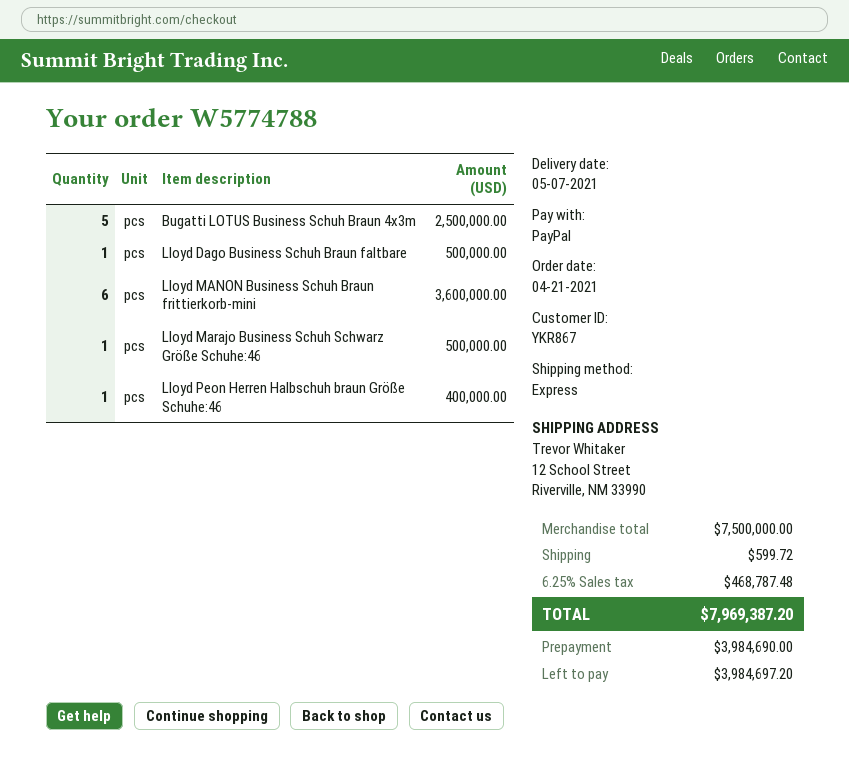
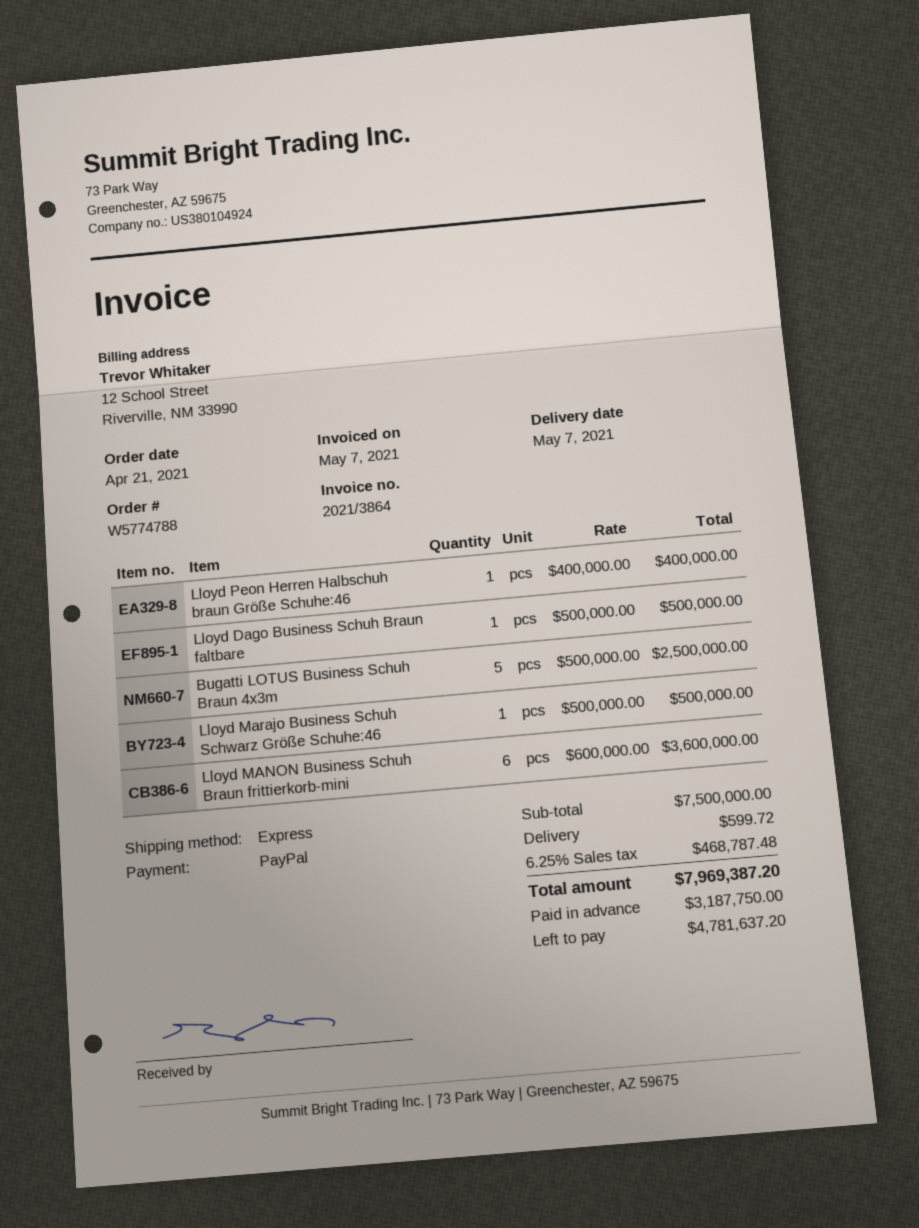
deposit: 3984690.00 -> 3187750.00
balance: 3984697.20 -> 4781637.20

